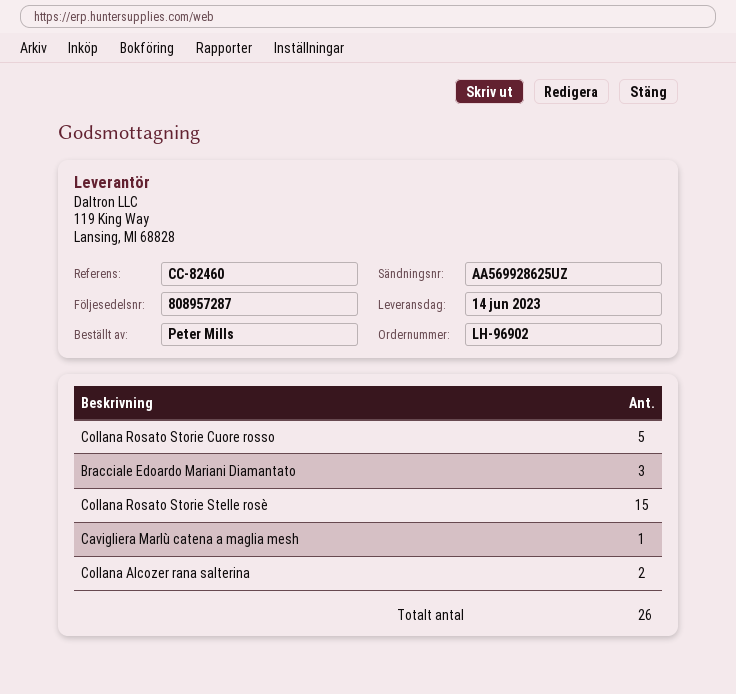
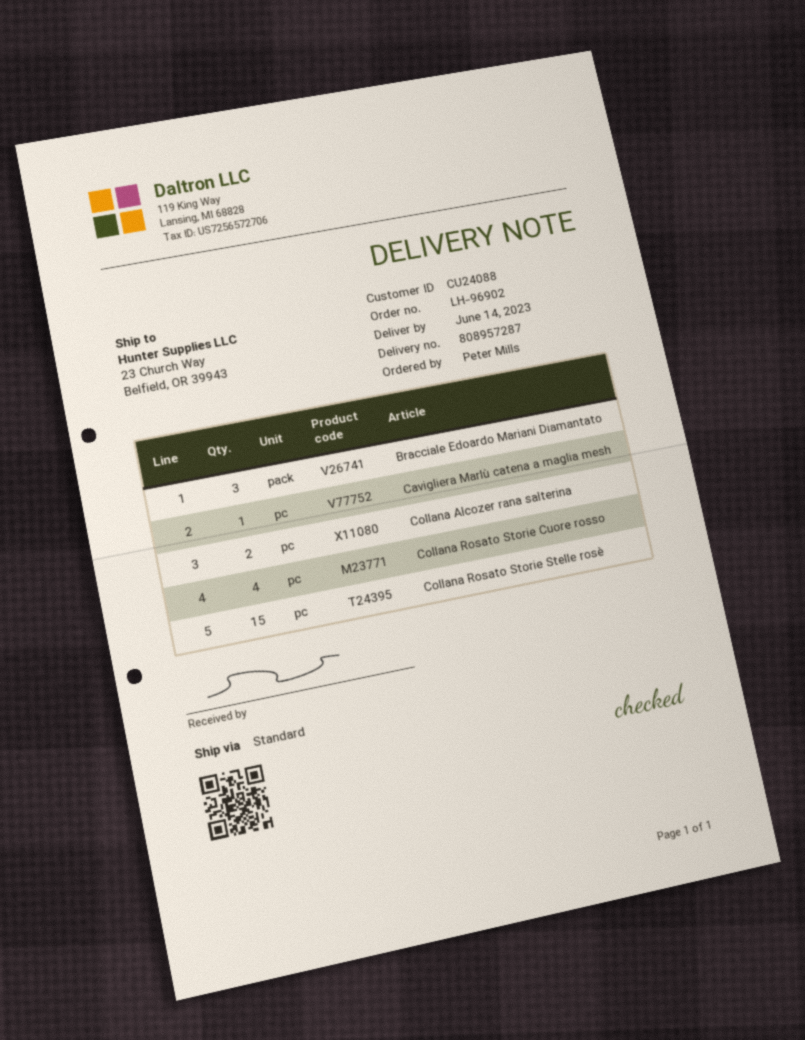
Collana Rosato Storie Cuore rosso: 5 -> 4

